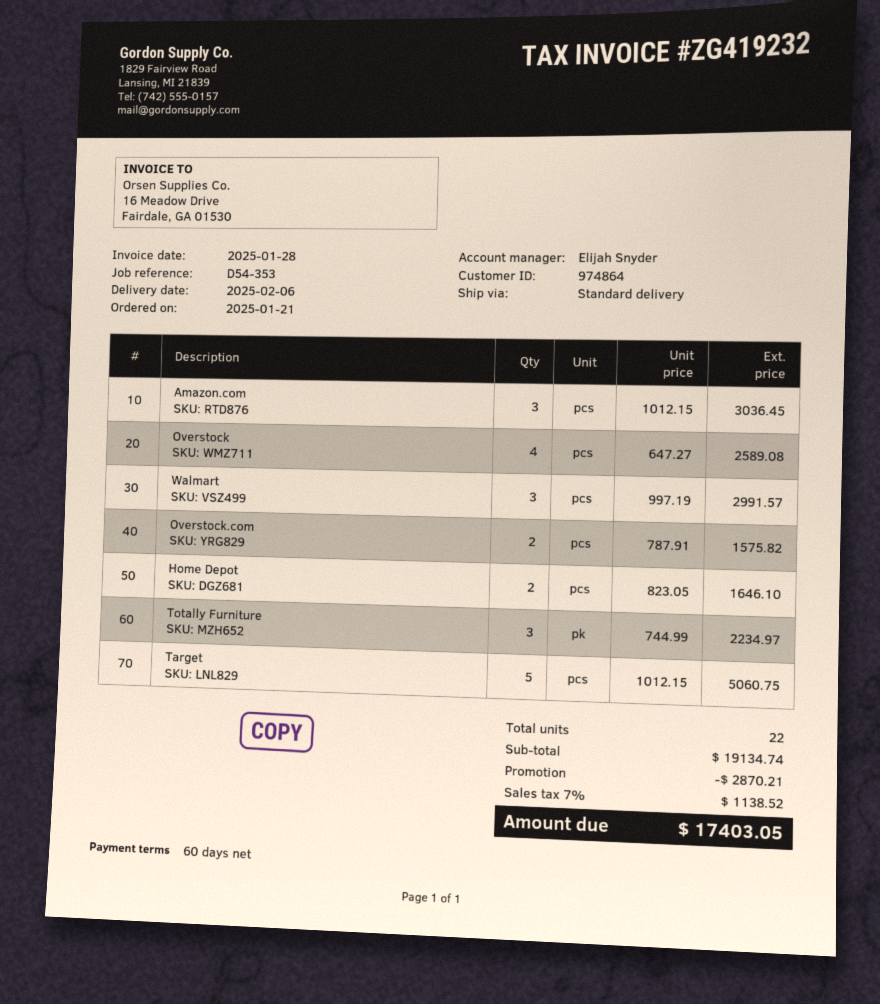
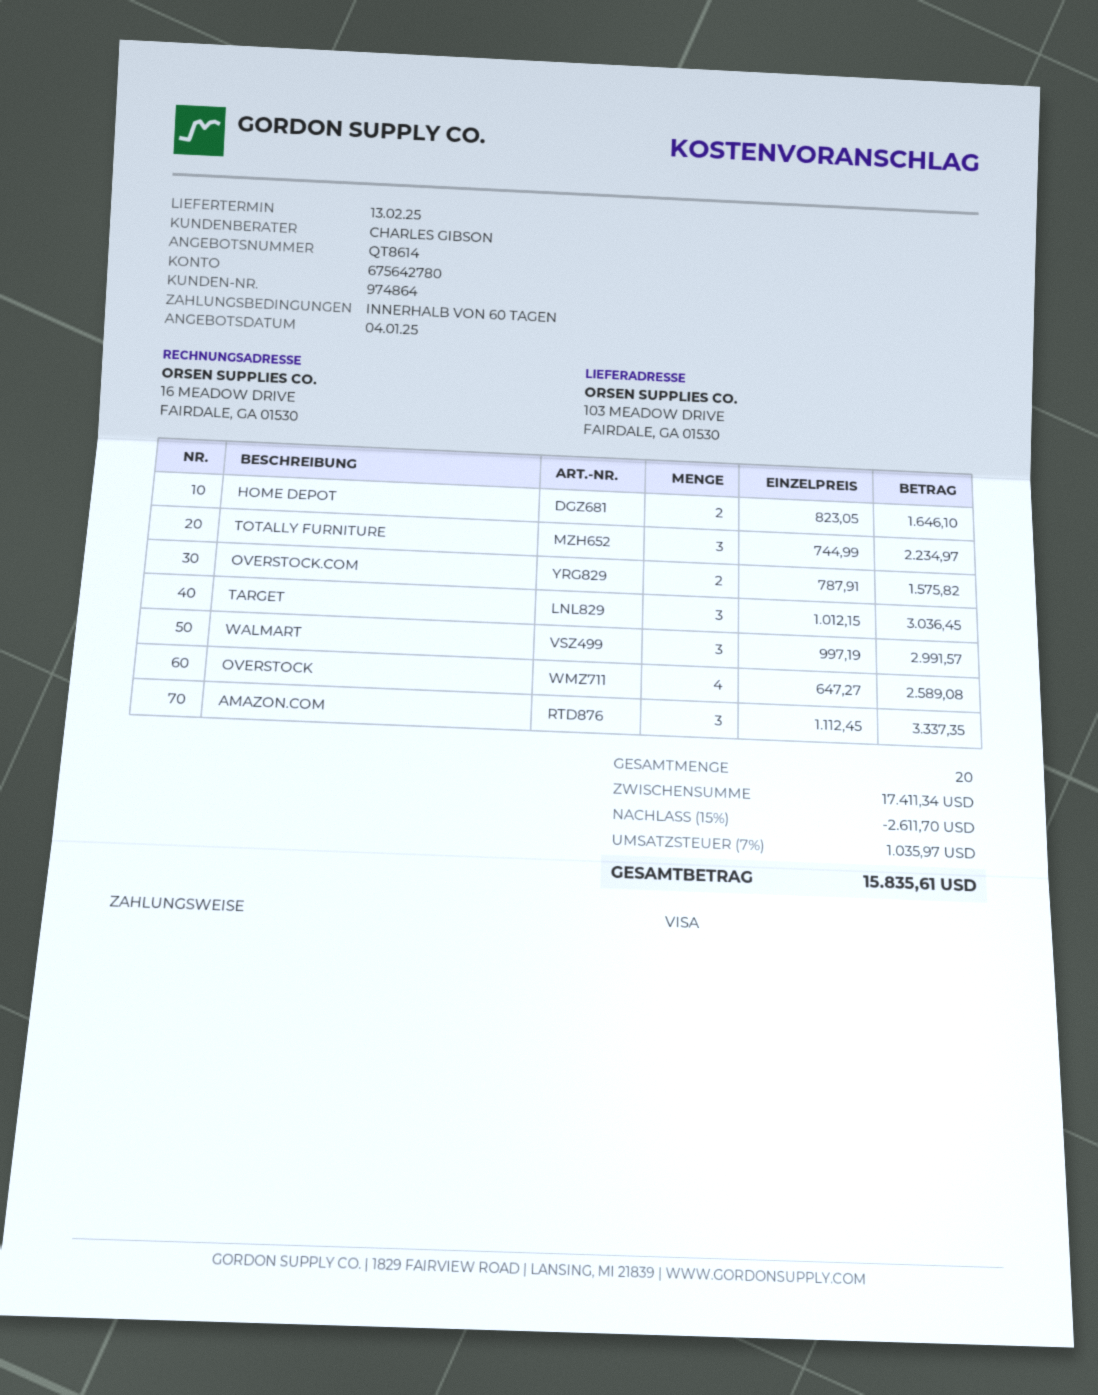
delivery date: 2025-02-06 -> 2025-02-13
sales rep: Elijah Snyder -> CHARLES GIBSON
Amazon.com: 3 x 1012.15 = 3036.45 -> 3 x 1112.45 = 3337.35
Target: 5 x 1012.15 = 5060.75 -> 3 x 1012.15 = 3036.45
total quantity: 22 -> 20
subtotal: 19134.74 -> 17411.34
discount: 2870.21 -> 2611.70
tax: 7% = 1138.52 -> 7% = 1035.97
total: 17403.05 -> 15835.61

